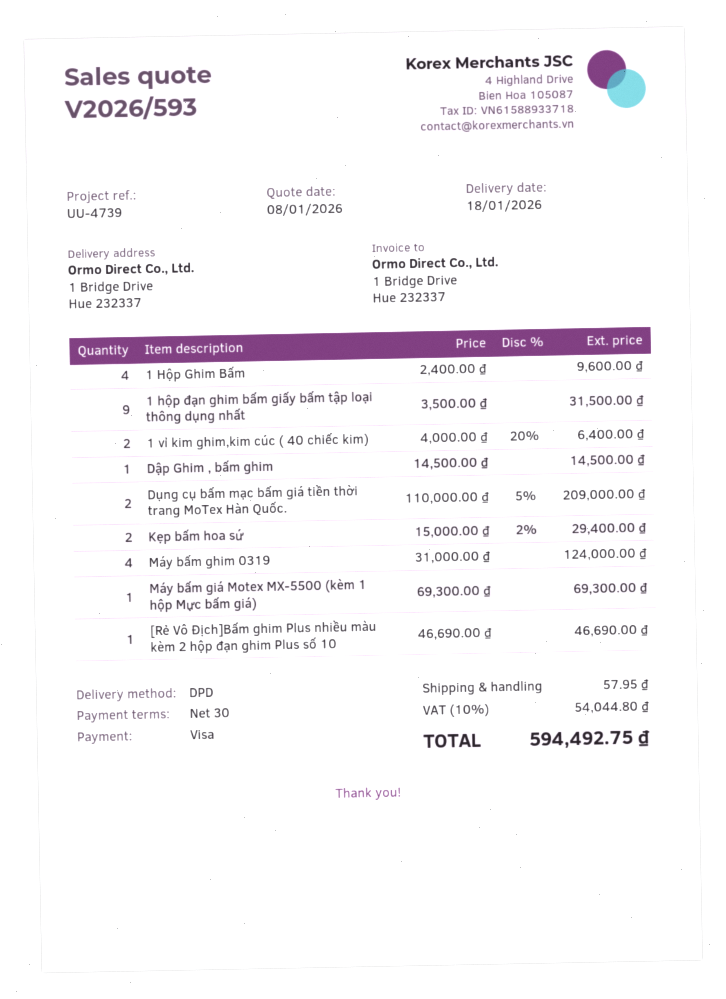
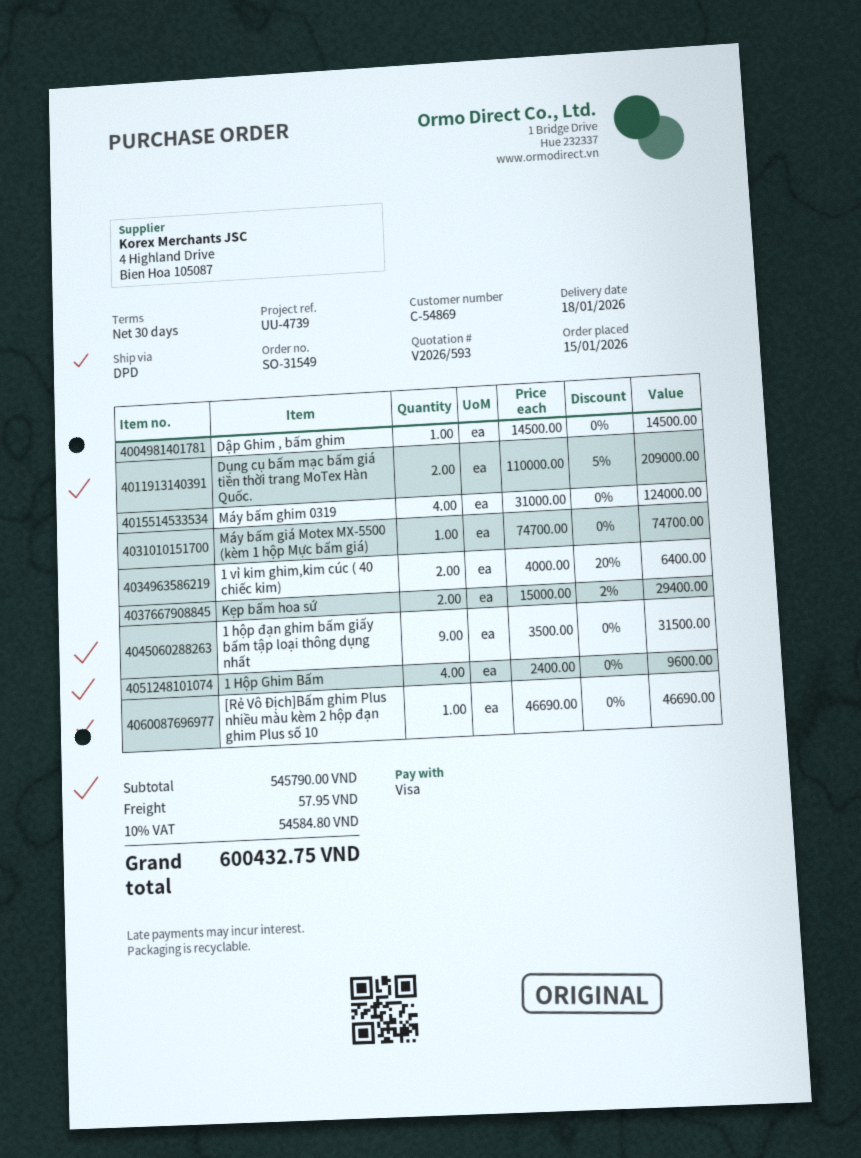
Máy bấm giá Motex MX-5500 (kèm 1 hộp Mực bấm giá): 1 x 69300.00 = 69300.00 -> 1 x 74700.00 = 74700.00
tax: 10% = 54044.80 -> 10% = 54584.80
total: 594492.75 -> 600432.75

